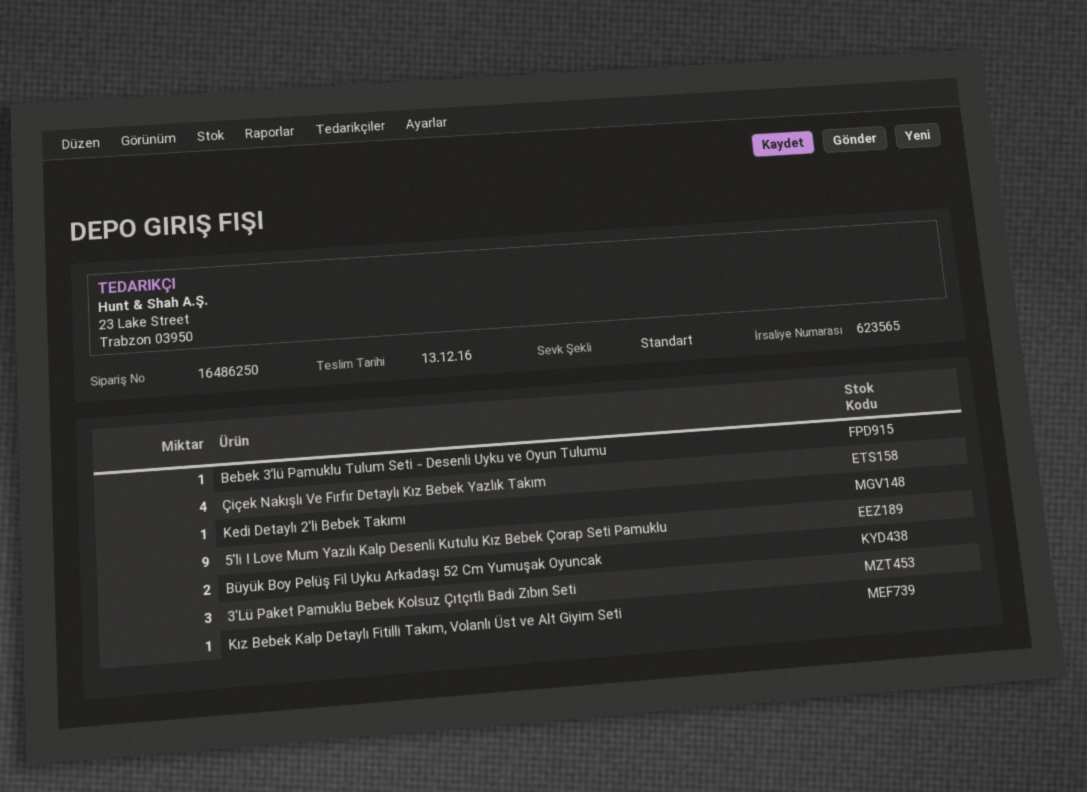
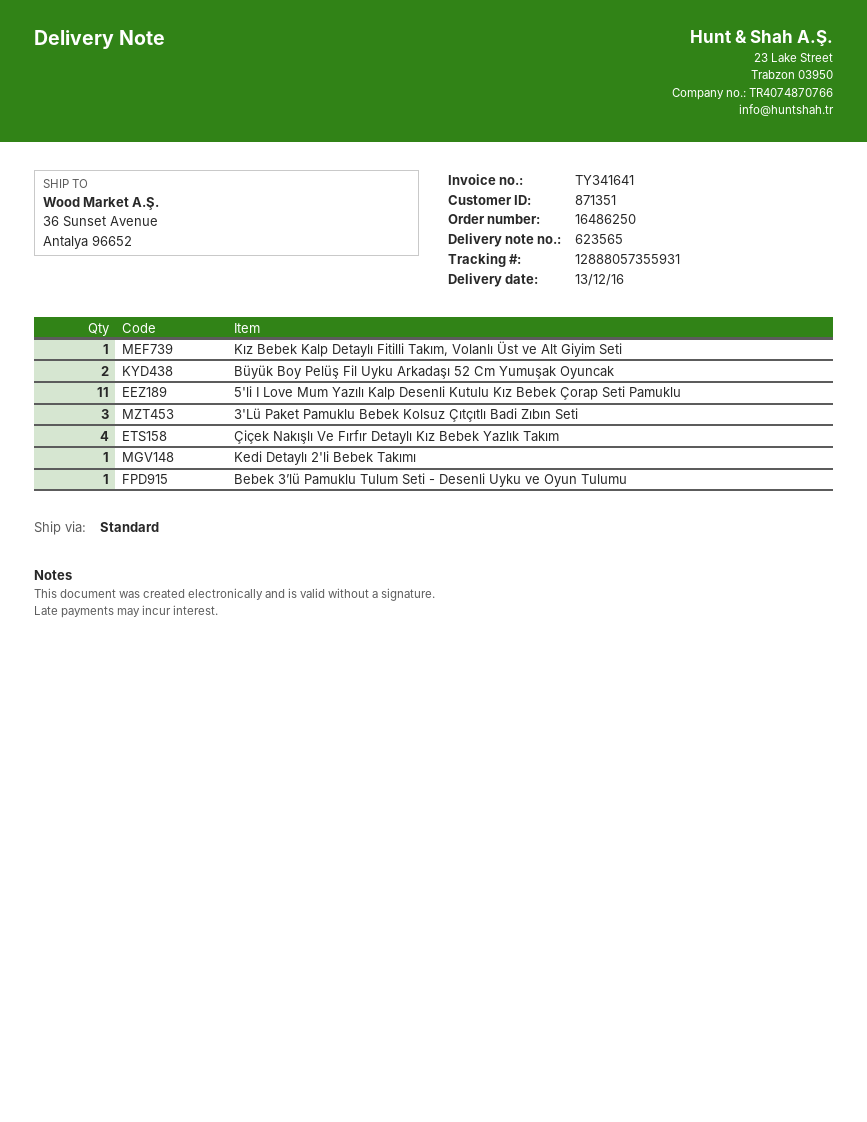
5'li I Love Mum Yazılı Kalp Desenli Kutulu Kız Bebek Çorap Seti Pamuklu: 9 -> 11

